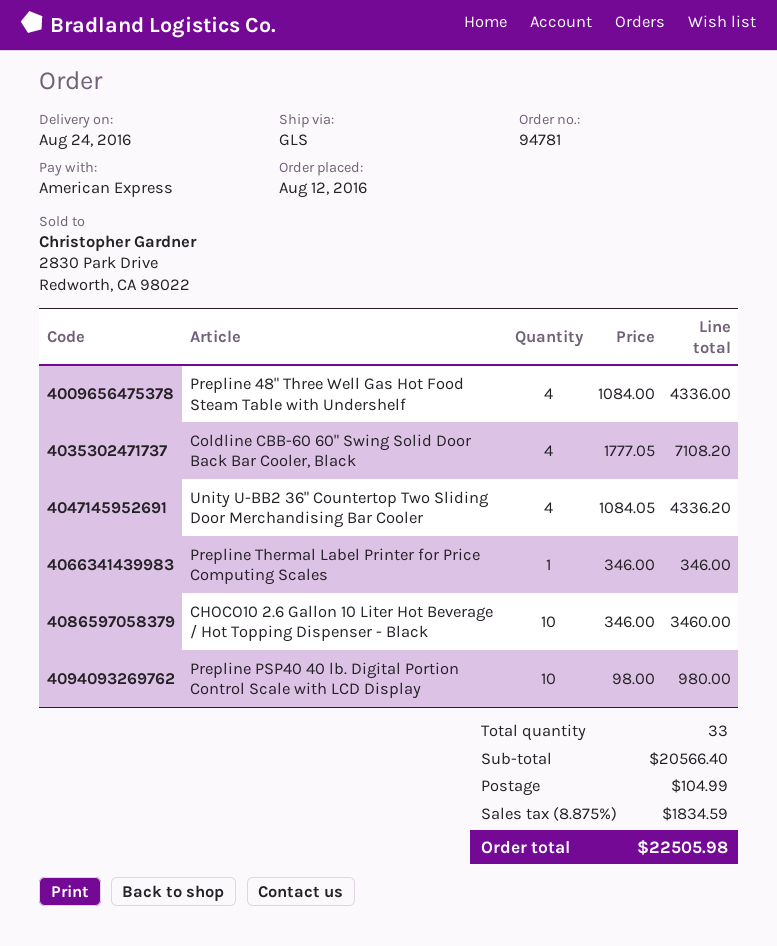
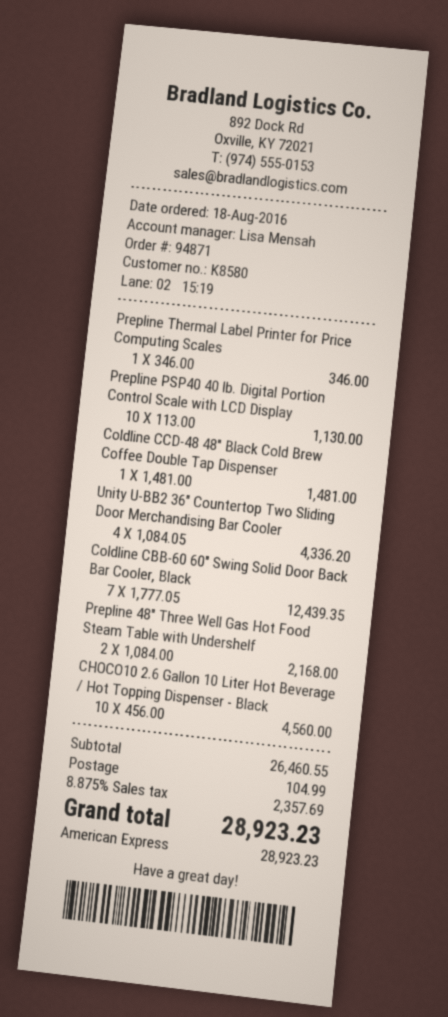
order number: 94781 -> 94871
order date: 2016-08-12 -> 2016-08-18
Prepline 48" Three Well Gas Hot Food Steam Table with Undershelf: 4 x 1084.00 = 4336.00 -> 2 x 1084.00 = 2168.00
Coldline CBB-60 60" Swing Solid Door Back Bar Cooler, Black: 4 x 1777.05 = 7108.20 -> 7 x 1777.05 = 12439.35
CHOCO10 2.6 Gallon 10 Liter Hot Beverage / Hot Topping Dispenser - Black: 10 x 346.00 = 3460.00 -> 10 x 456.00 = 4560.00
Prepline PSP40 40 lb. Digital Portion Control Scale with LCD Display: 10 x 98.00 = 980.00 -> 10 x 113.00 = 1130.00
Coldline CCD-48 48" Black Cold Brew Coffee Double Tap Dispenser: none -> 1 x 1481.00 = 1481.00
subtotal: 20566.40 -> 26460.55
tax: 8.875% = 1834.59 -> 8.875% = 2357.69
total: 22505.98 -> 28923.23

